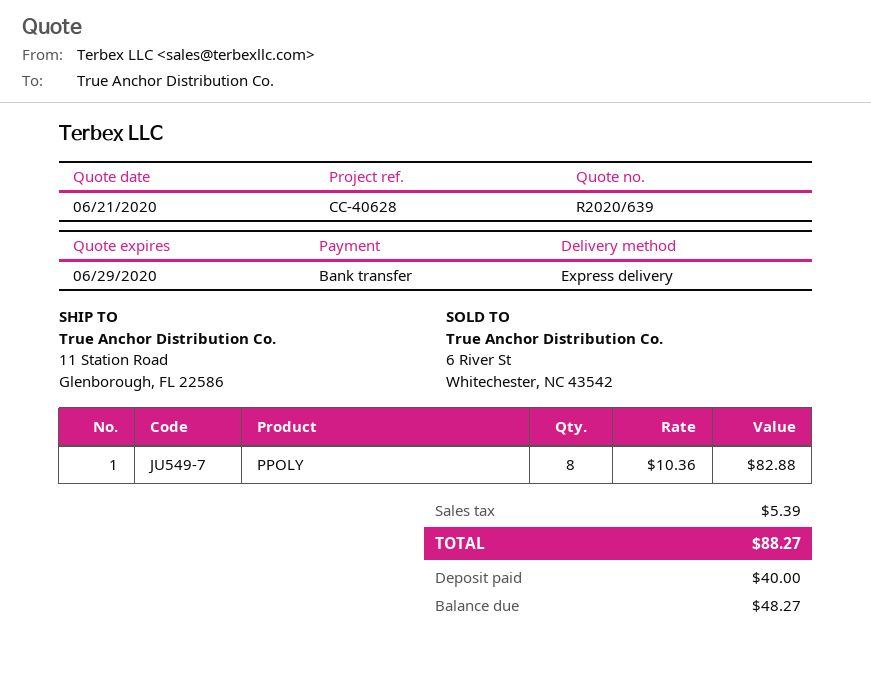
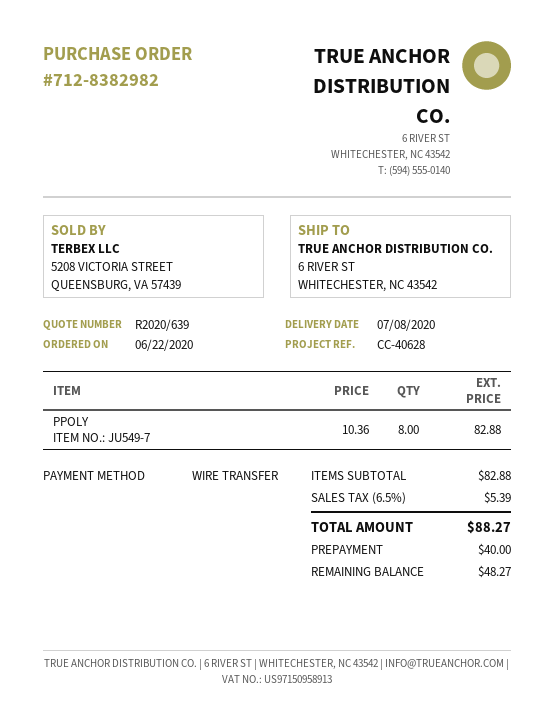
ship to: 11 Station Road, Glenborough, FL 22586 -> 6 RIVER ST, WHITECHESTER, NC 43542

